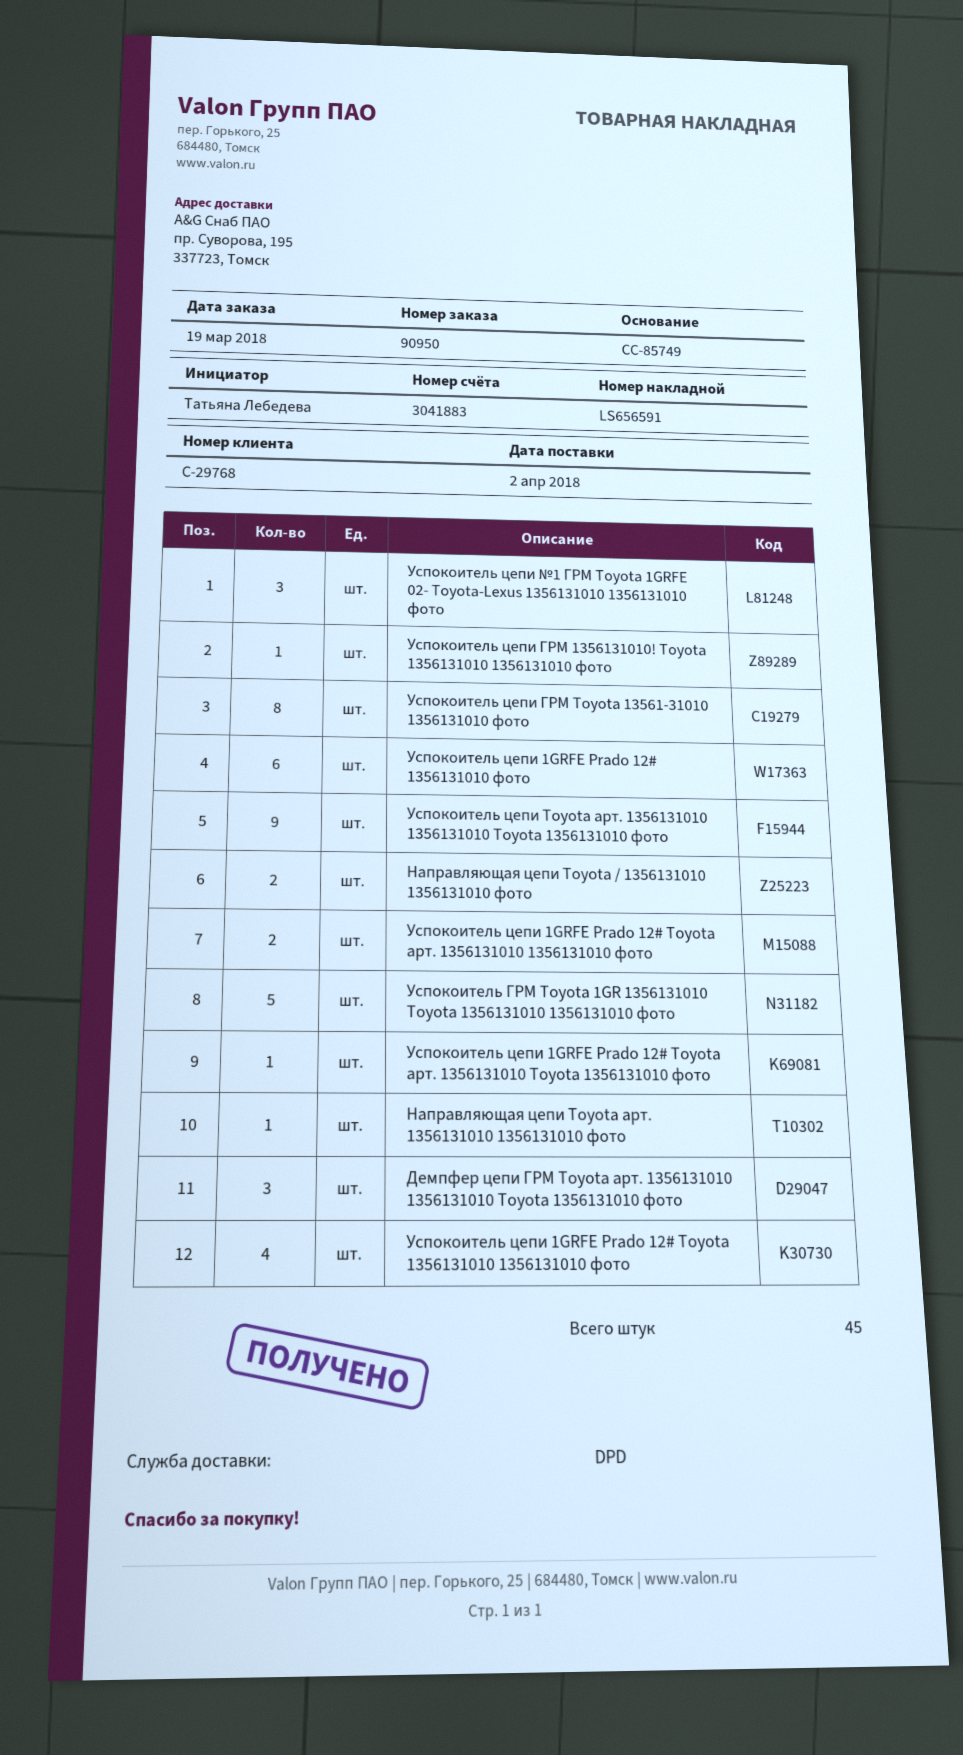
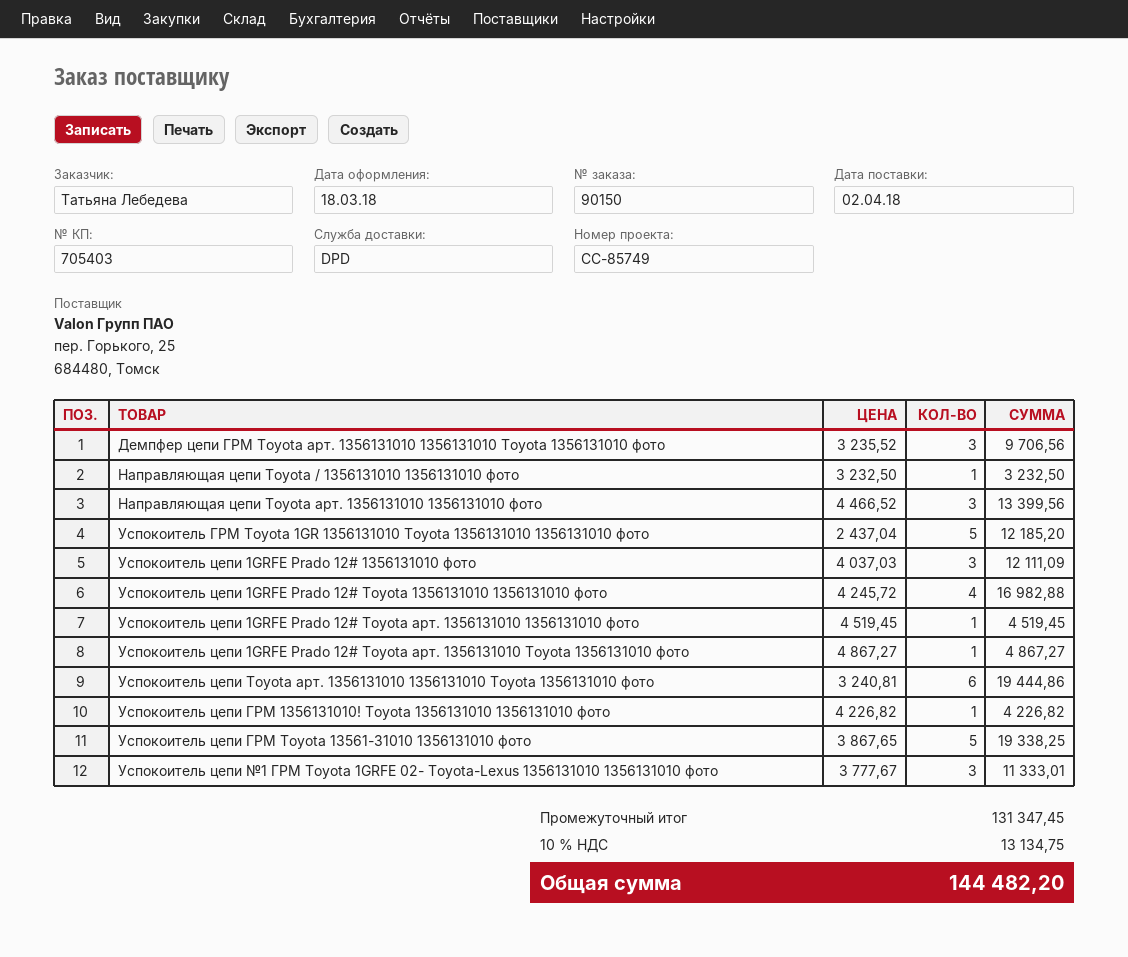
order number: 90950 -> 90150
order date: 2018-03-19 -> 2018-03-18
Успокоитель цепи ГРМ Toyota 13561-31010 1356131010 фото: 8 -> 5
Успокоитель цепи 1GRFE Prado 12# 1356131010 фото: 6 -> 3
Успокоитель цепи Toyota арт. 1356131010 1356131010 Toyota 1356131010 фото: 9 -> 6
Направляющая цепи Toyota / 1356131010 1356131010 фото: 2 -> 1
Успокоитель цепи 1GRFE Prado 12# Toyota арт. 1356131010 1356131010 фото: 2 -> 1
Направляющая цепи Toyota арт. 1356131010 1356131010 фото: 1 -> 3

